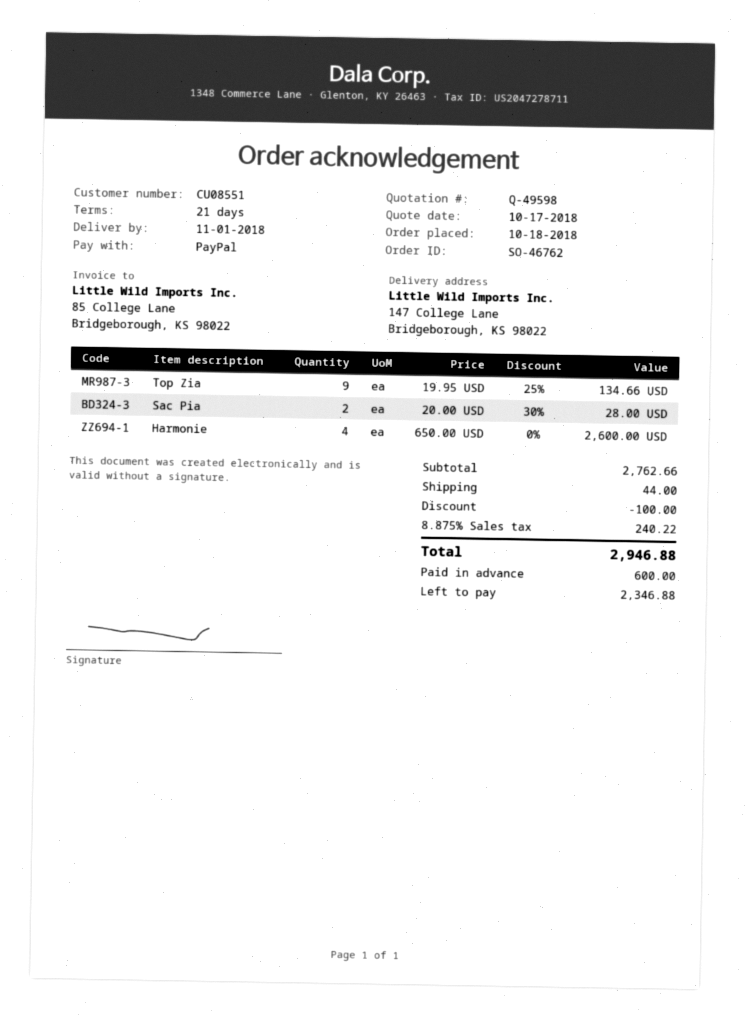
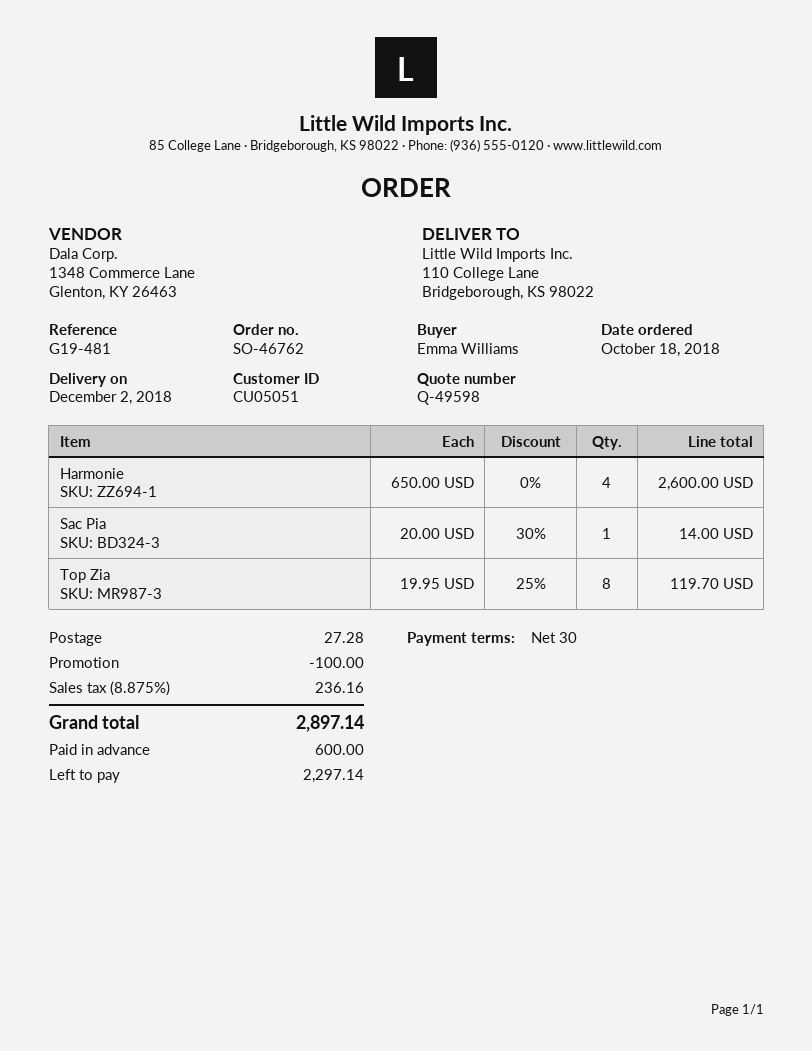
delivery date: 2018-11-01 -> 2018-12-02
payment terms: 21 days -> 30 days
customer number: CU08551 -> CU05051
ship to: 147 College Lane, Bridgeborough, KS 98022 -> 110 College Lane, Bridgeborough, KS 98022
Top Zia: 9 x 19.95 - 25% = 134.66 -> 8 x 19.95 - 25% = 119.70
Sac Pia: 2 x 20.00 - 30% = 28.00 -> 1 x 20.00 - 30% = 14.00
shipping: 44.00 -> 27.28
tax: 8.875% = 240.22 -> 8.875% = 236.16
total: 2946.88 -> 2897.14
balance: 2346.88 -> 2297.14

